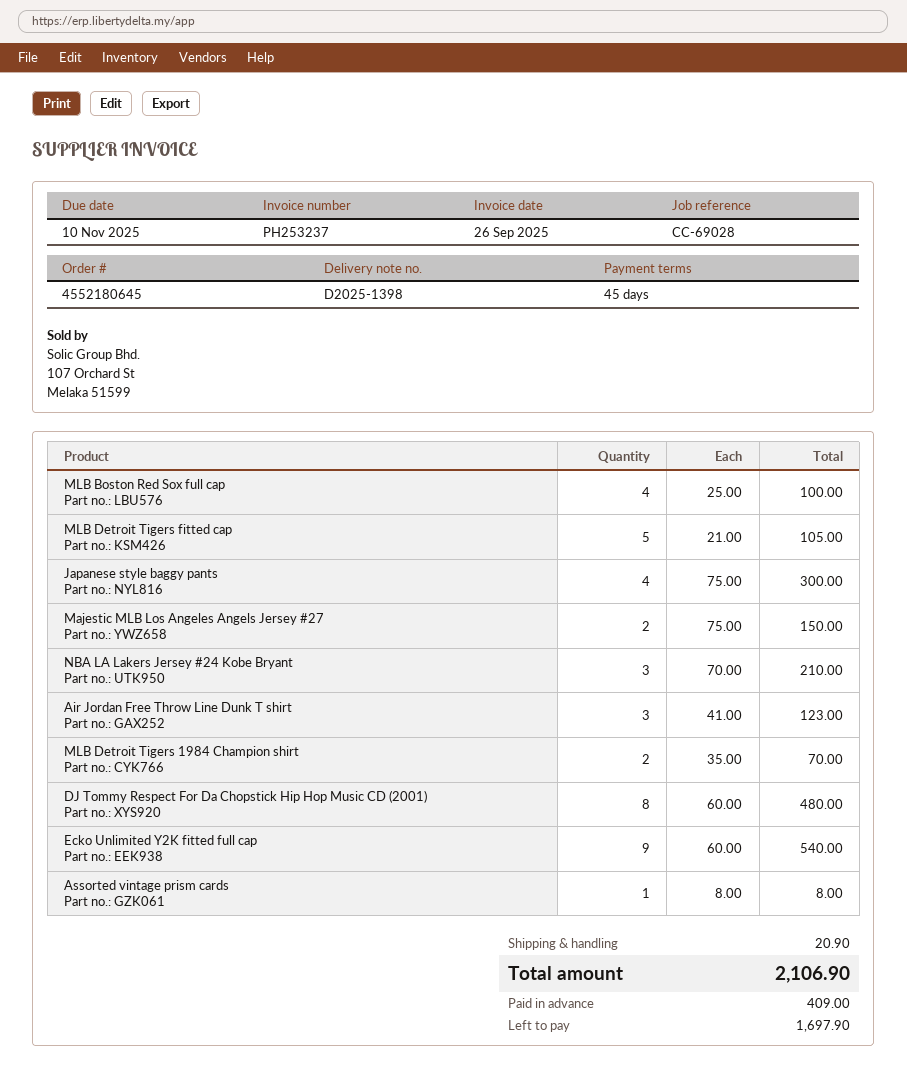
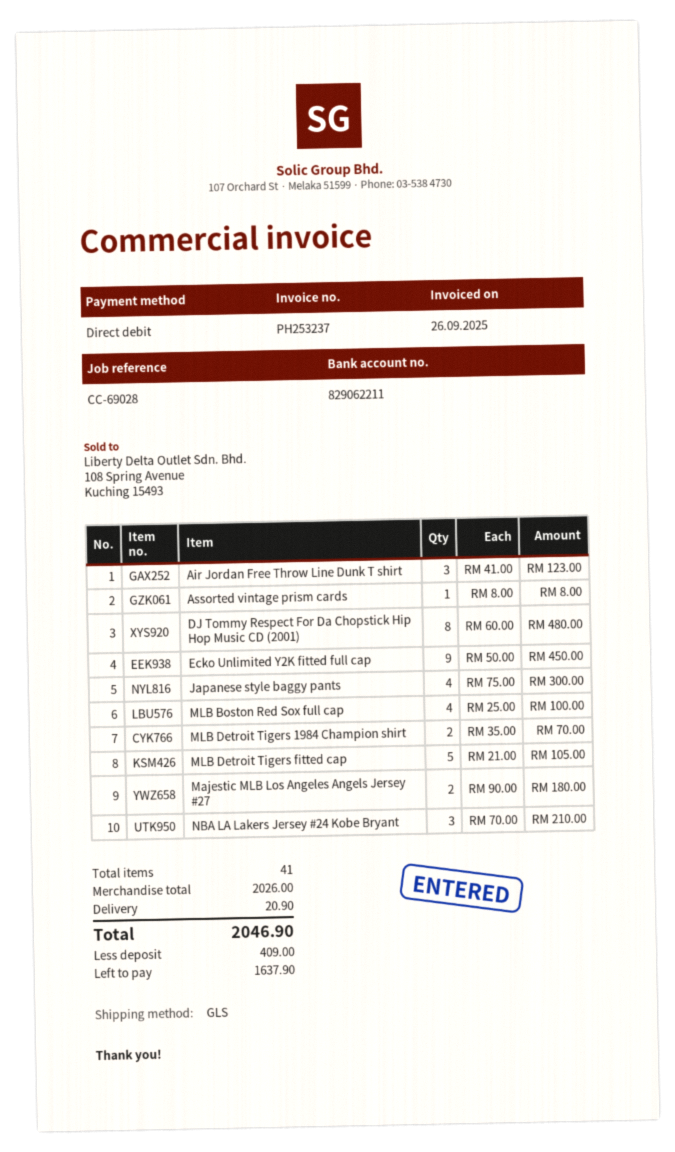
Majestic MLB Los Angeles Angels Jersey #27: 2 x 75.00 = 150.00 -> 2 x 90.00 = 180.00
Ecko Unlimited Y2K fitted full cap: 9 x 60.00 = 540.00 -> 9 x 50.00 = 450.00
total: 2106.90 -> 2046.90
balance: 1697.90 -> 1637.90

